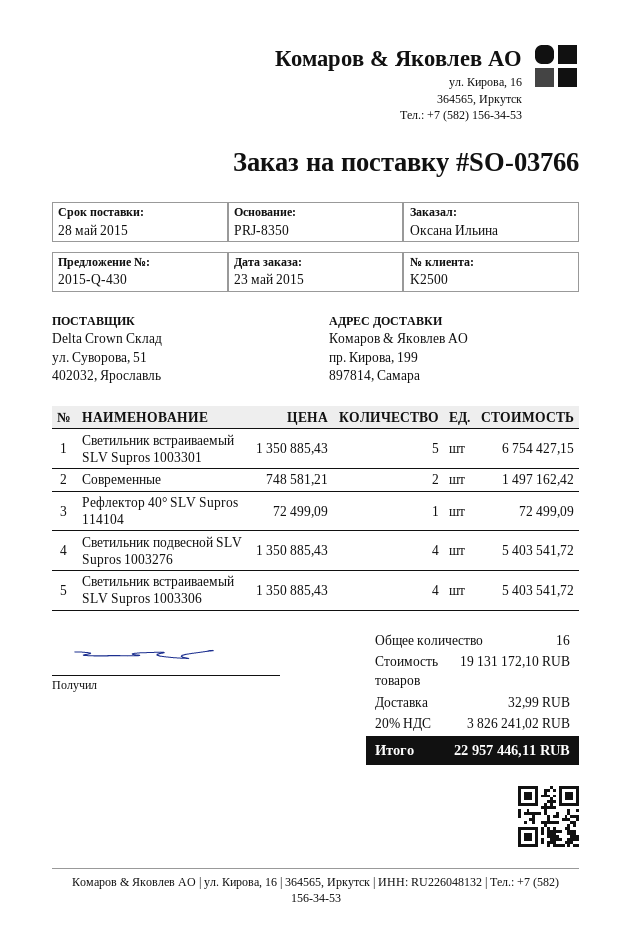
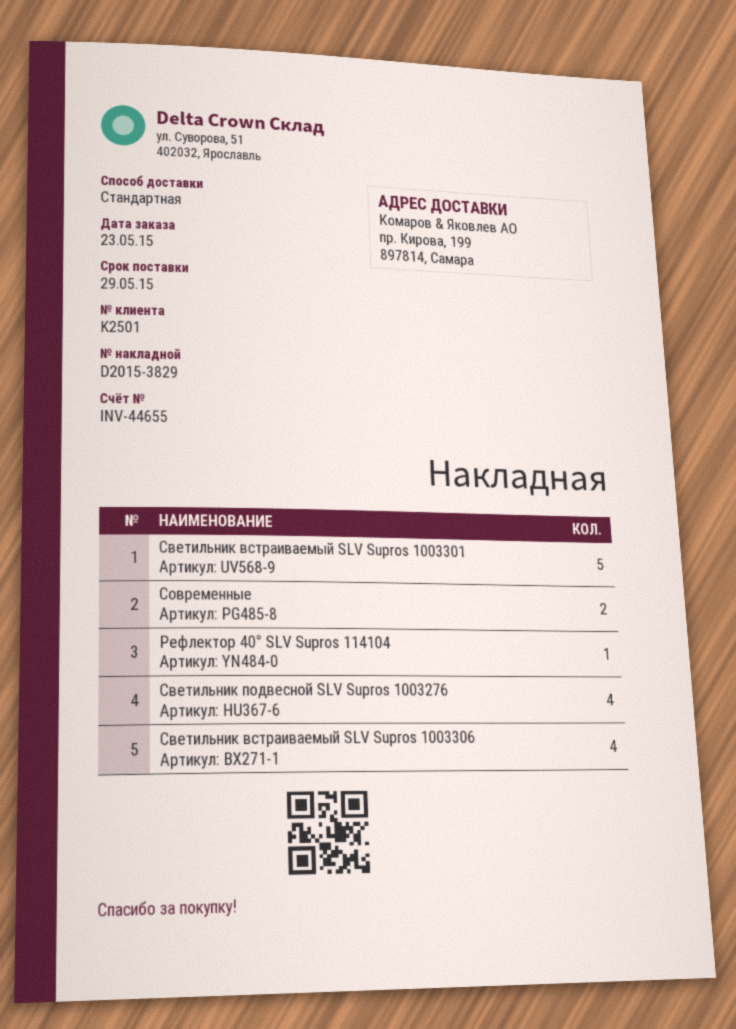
delivery date: 2015-05-28 -> 2015-05-29
customer number: K2500 -> K2501

